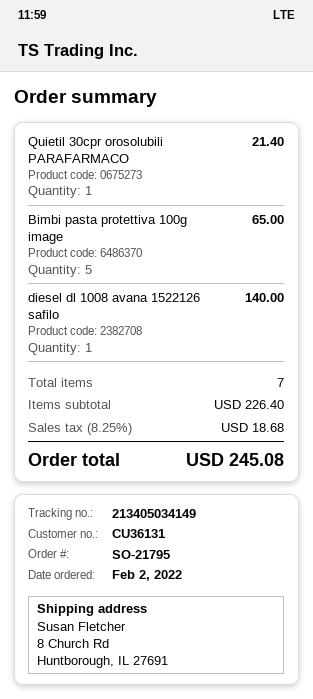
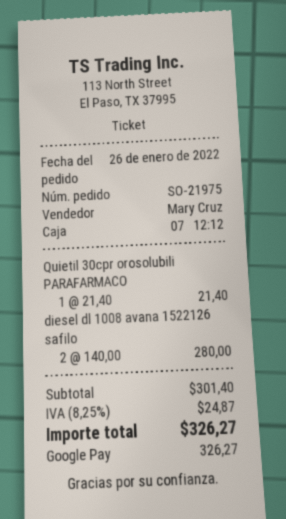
order number: SO-21795 -> SO-21975
order date: 2022-02-02 -> 2022-01-26
Bimbi pasta protettiva 100g image: 5 for 65.00 -> none
diesel dl 1008 avana 1522126 safilo: 1 for 140.00 -> 2 for 280.00
subtotal: 226.40 -> 301.40
tax: 8.25% = 18.68 -> 8.25% = 24.87
total: 245.08 -> 326.27

